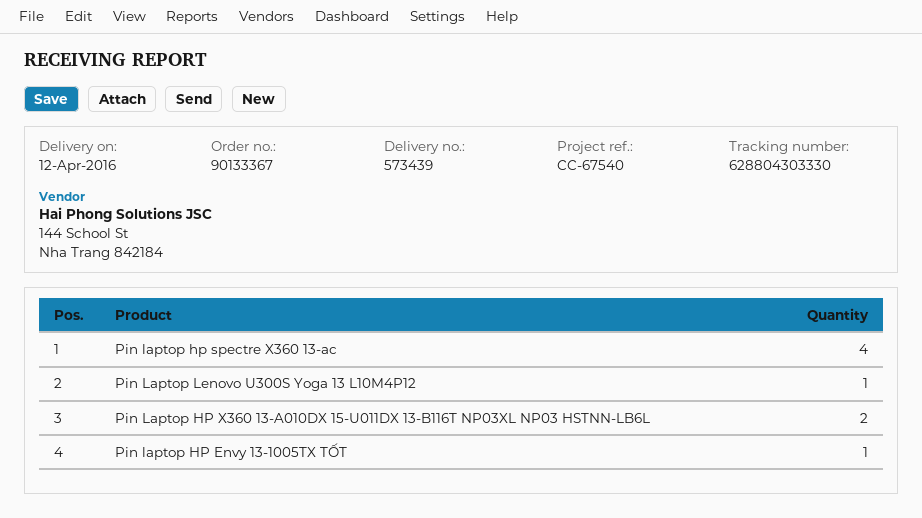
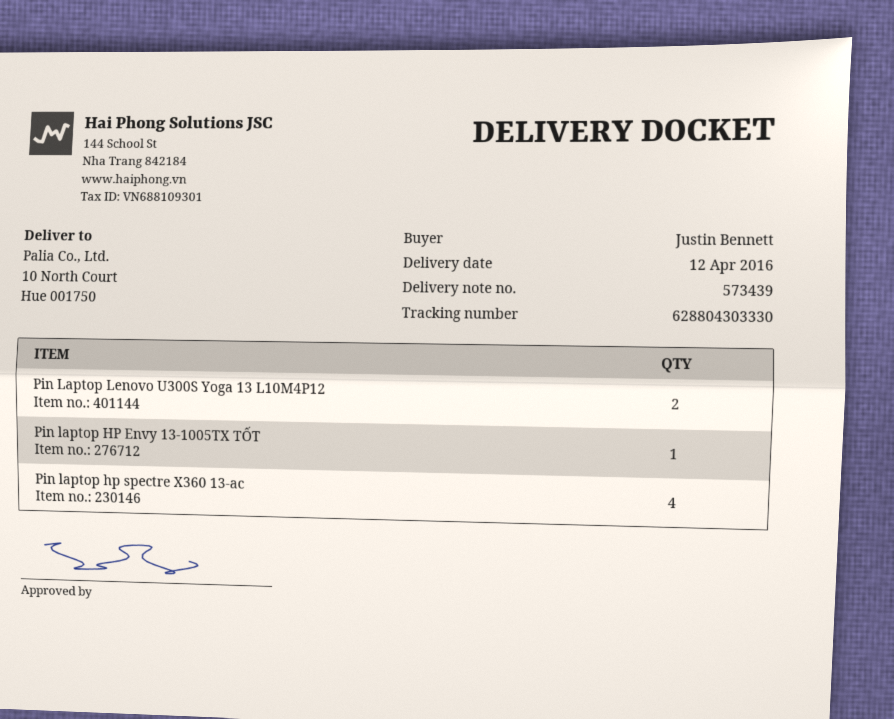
Pin Laptop Lenovo U300S Yoga 13 L10M4P12: 1 -> 2
Pin Laptop HP X360 13-A010DX 15-U011DX 13-B116T NP03XL NP03 HSTNN-LB6L: 2 -> none

